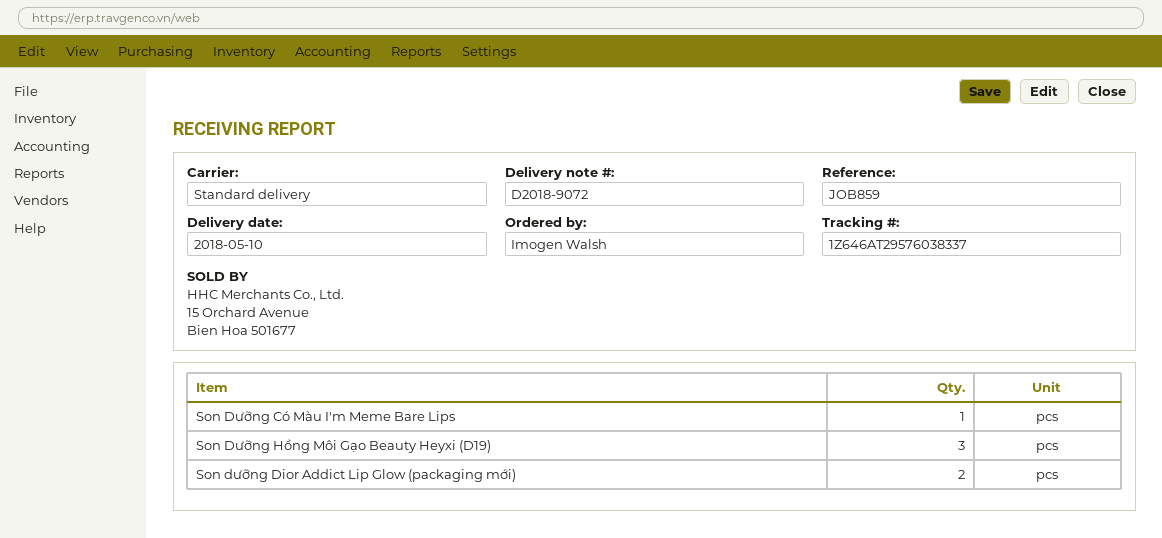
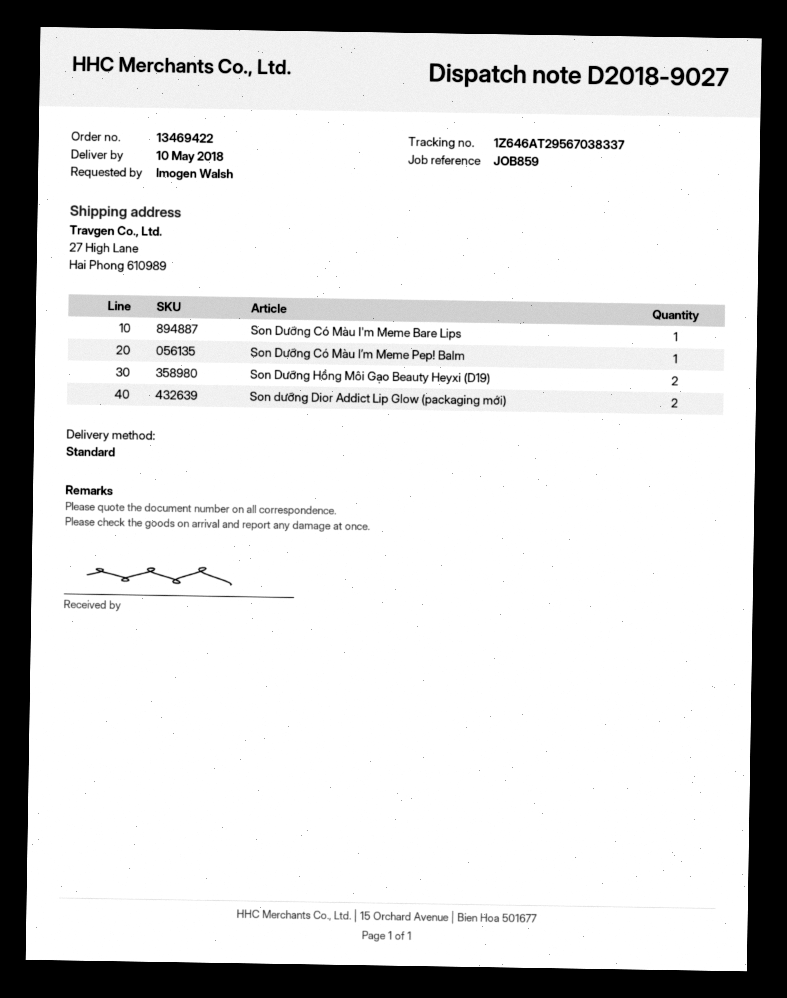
delivery note number: D2018-9072 -> D2018-9027
tracking number: 1Z646AT29576038337 -> 1Z646AT29567038337
Son Dưỡng Hồng Môi Gạo Beauty Heyxi (D19): 3 -> 2
Son Dưỡng Có Màu I’m Meme Pep! Balm: none -> 1

